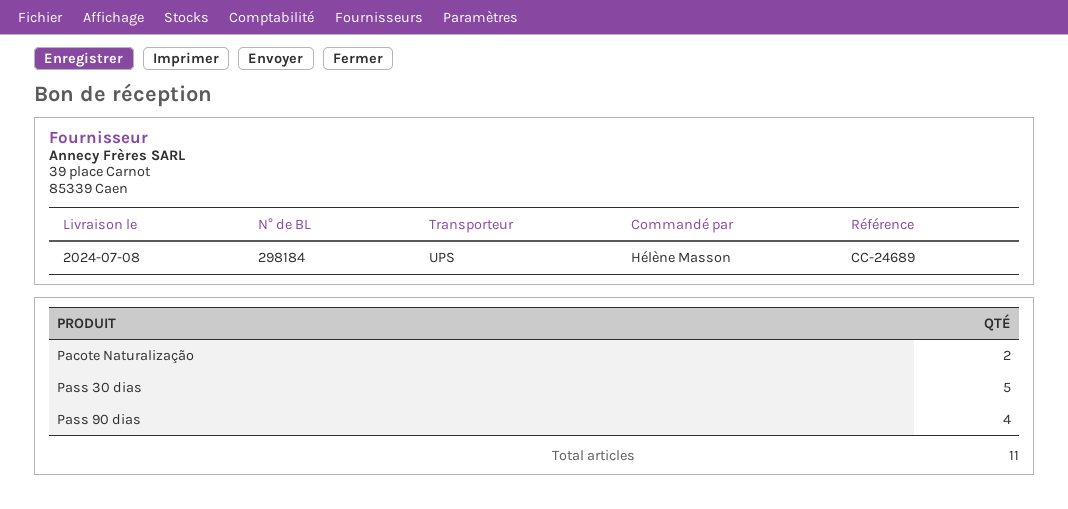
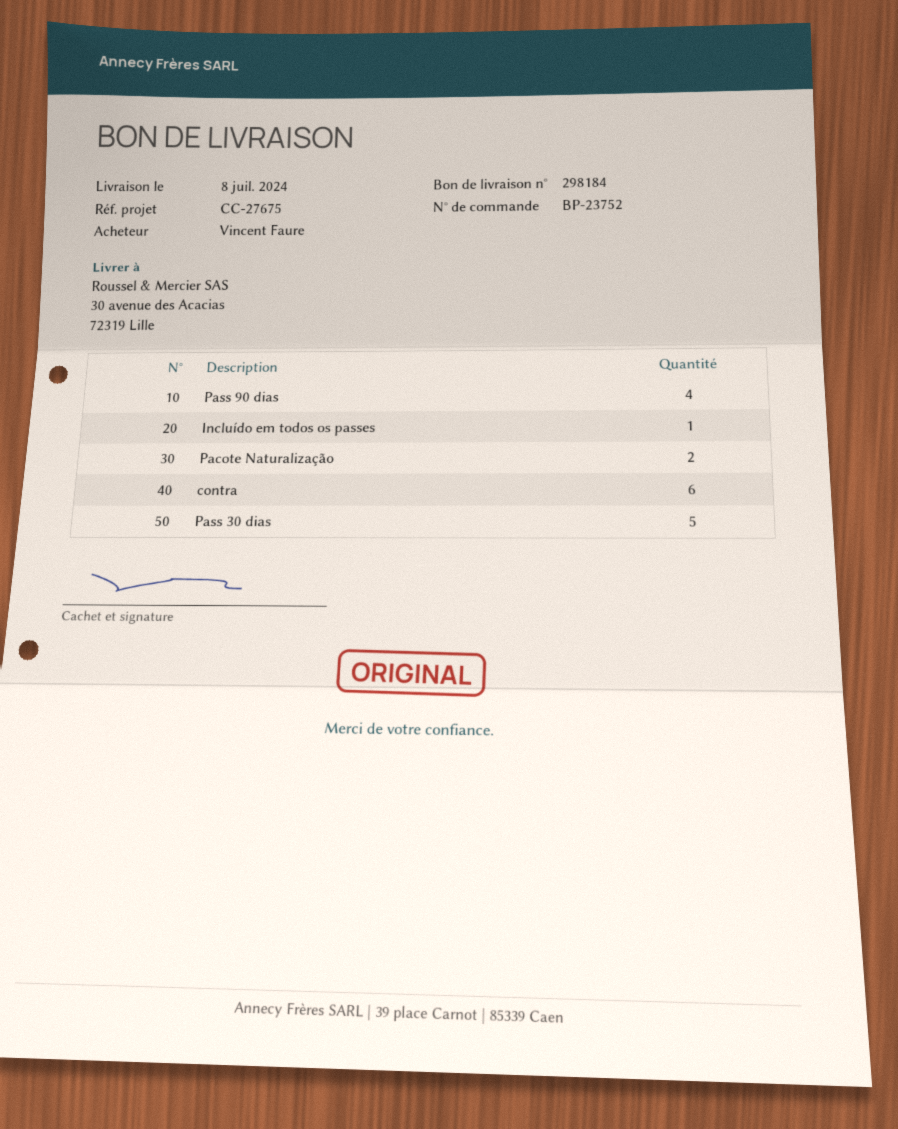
reference: CC-24689 -> CC-27675
ordered by: Hélène Masson -> Vincent Faure
Incluído em todos os passes: none -> 1
contra: none -> 6

